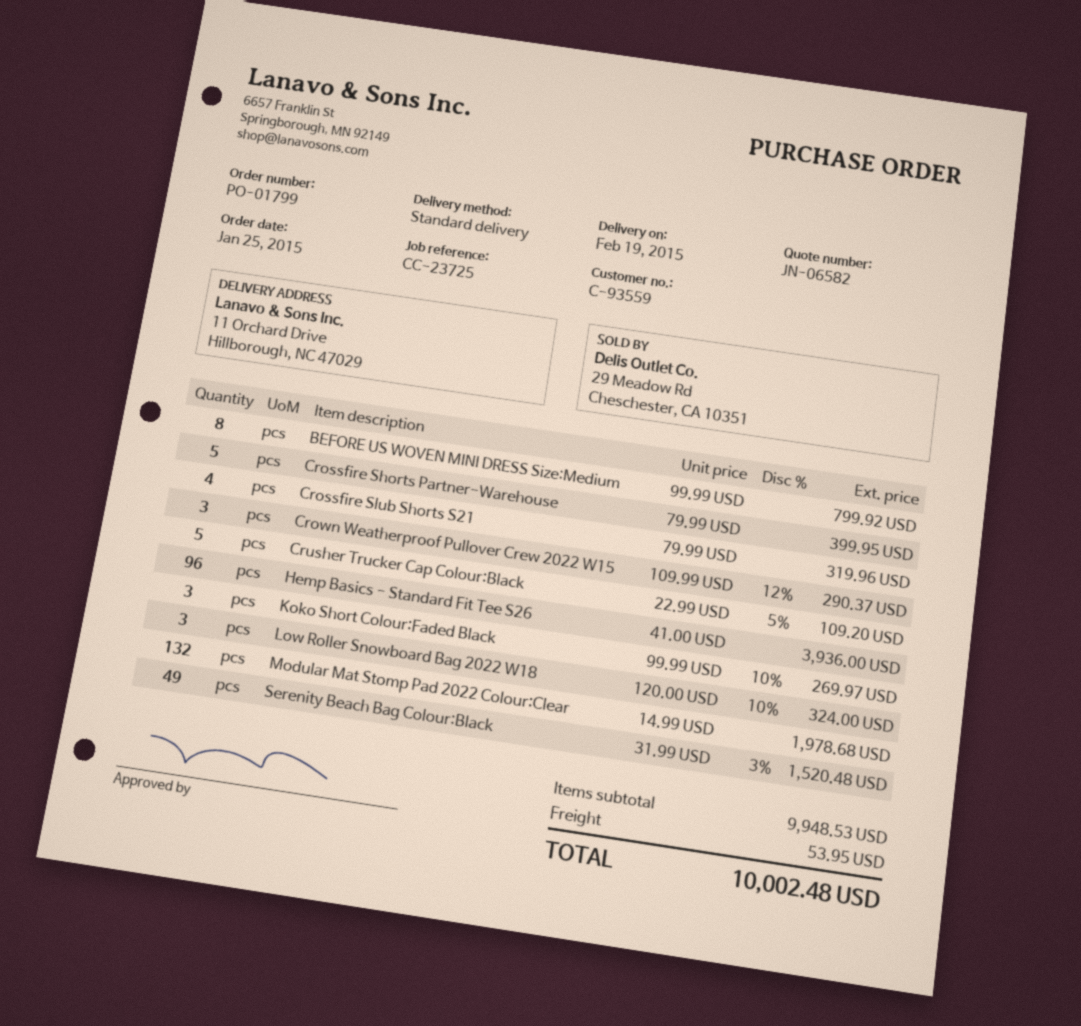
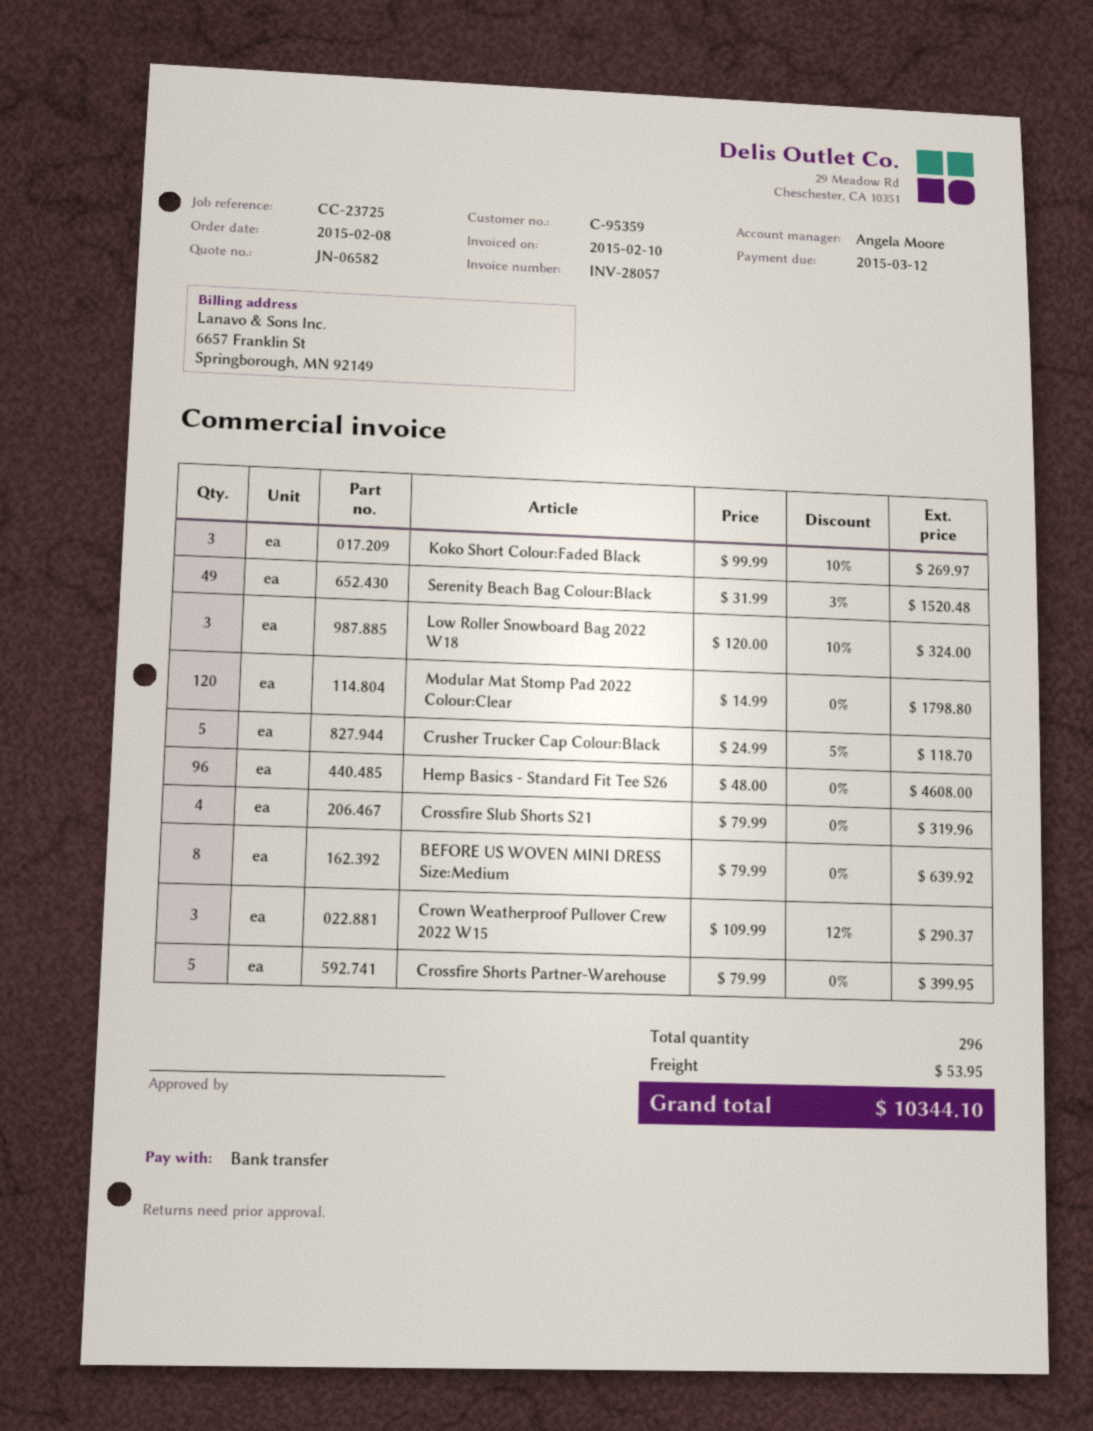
order date: 2015-01-25 -> 2015-02-08
customer number: C-93559 -> C-95359
BEFORE US WOVEN MINI DRESS Size:Medium: 8 x 99.99 = 799.92 -> 8 x 79.99 = 639.92
Crusher Trucker Cap Colour:Black: 5 x 22.99 - 5% = 109.20 -> 5 x 24.99 - 5% = 118.70
Hemp Basics - Standard Fit Tee S26: 96 x 41.00 = 3936.00 -> 96 x 48.00 = 4608.00
Modular Mat Stomp Pad 2022 Colour:Clear: 132 x 14.99 = 1978.68 -> 120 x 14.99 = 1798.80
total: 10002.48 -> 10344.10

